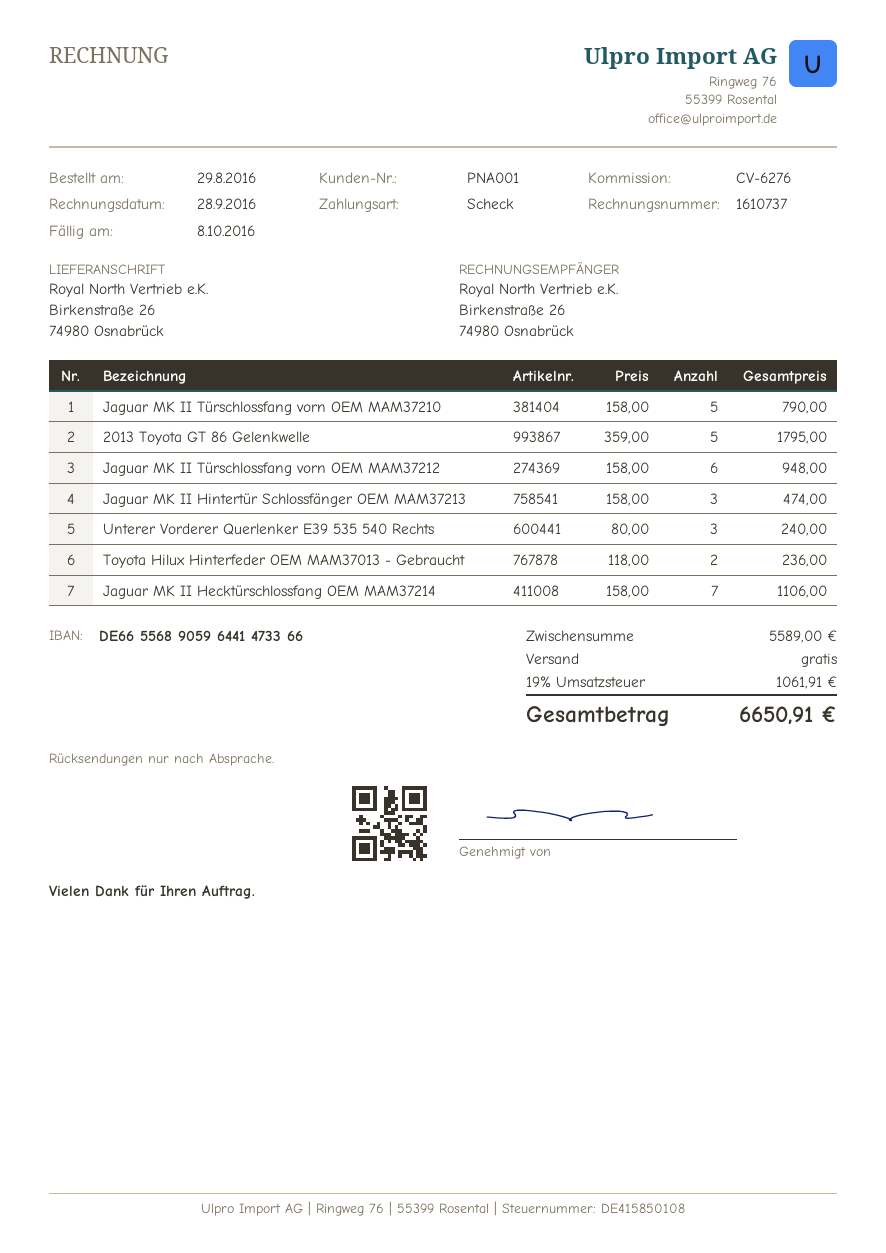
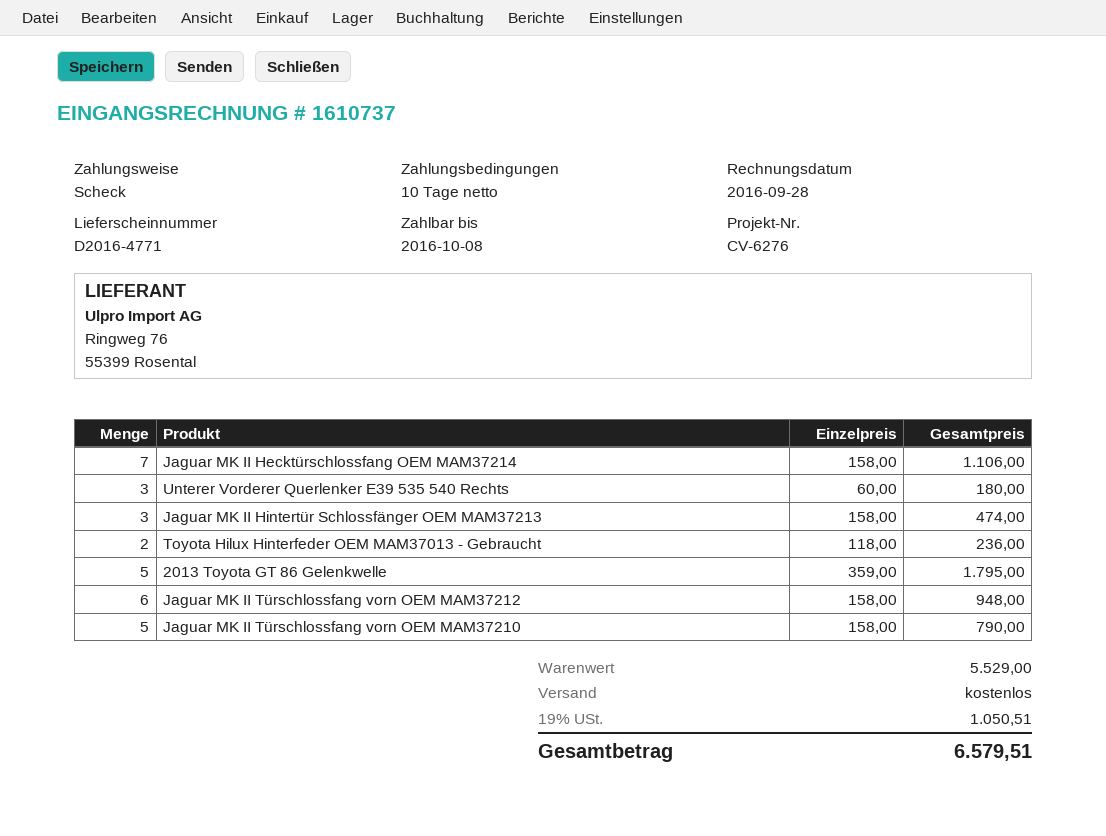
Unterer Vorderer Querlenker E39 535 540 Rechts: 3 x 80.00 = 240.00 -> 3 x 60.00 = 180.00
subtotal: 5589.00 -> 5529.00
tax: 19% = 1061.91 -> 19% = 1050.51
total: 6650.91 -> 6579.51

